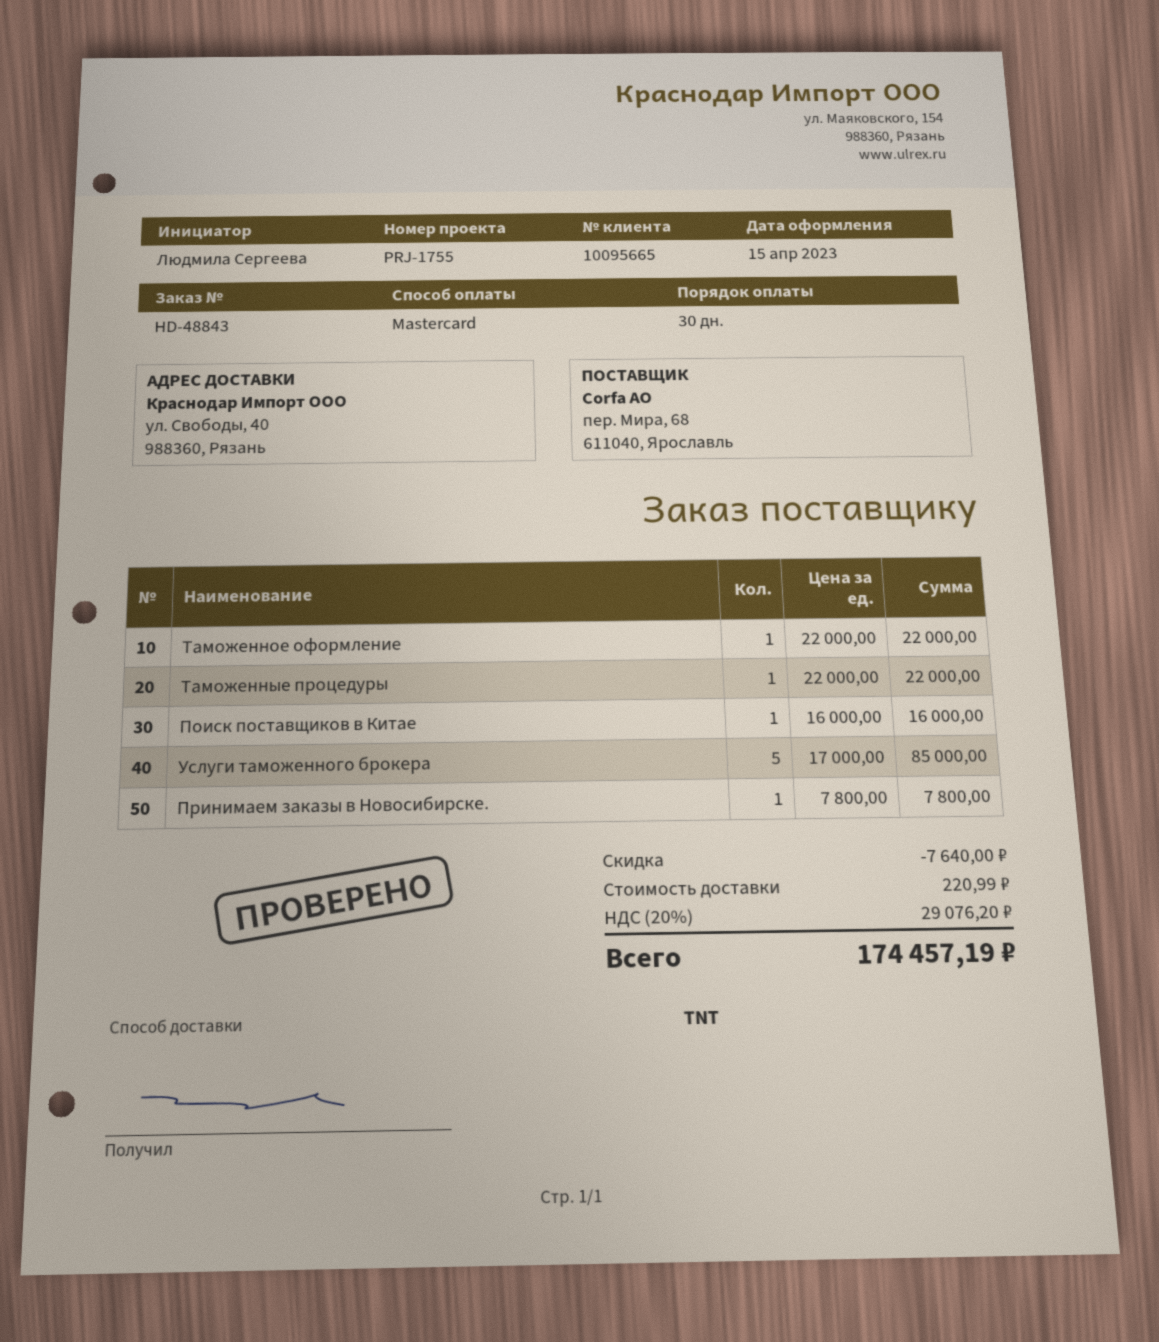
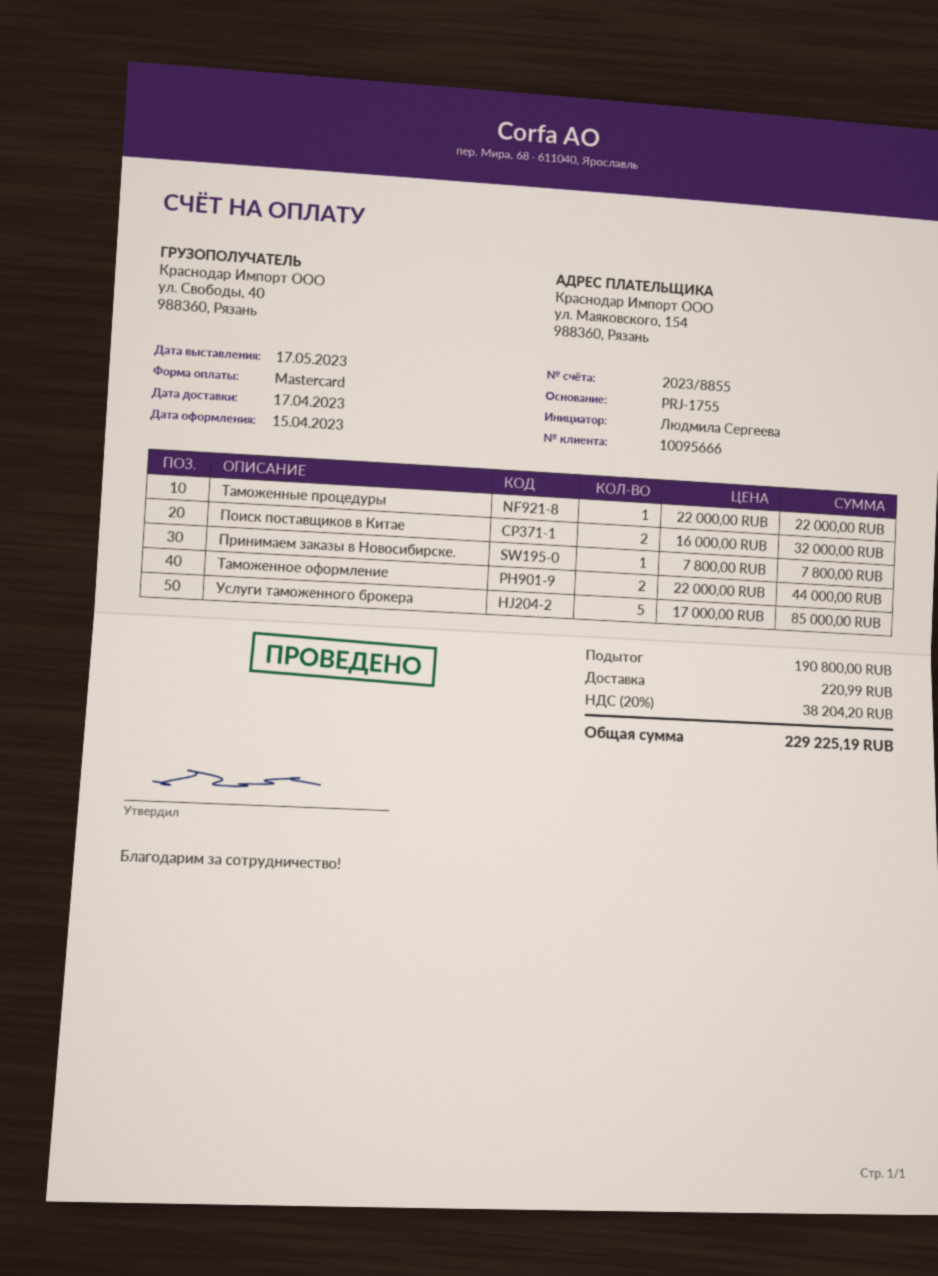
customer number: 10095665 -> 10095666
Таможенное оформление: 1 x 22000.00 = 22000.00 -> 2 x 22000.00 = 44000.00
Поиск поставщиков в Китае: 1 x 16000.00 = 16000.00 -> 2 x 16000.00 = 32000.00
discount: 7640.00 -> none
tax: 20% = 29076.20 -> 20% = 38204.20
total: 174457.19 -> 229225.19

